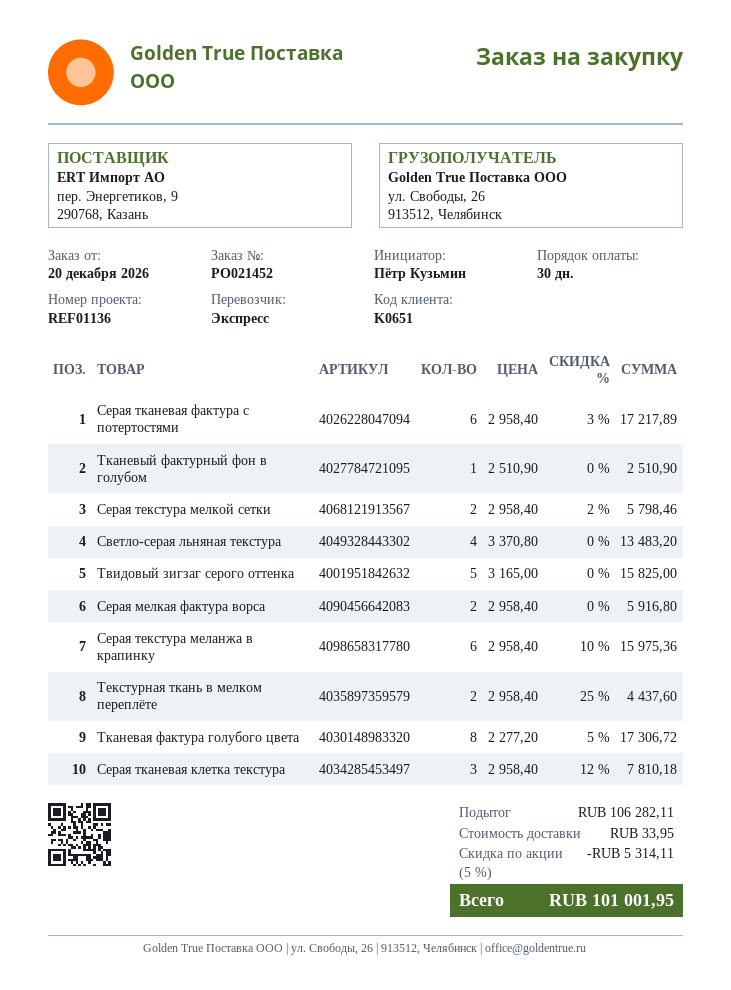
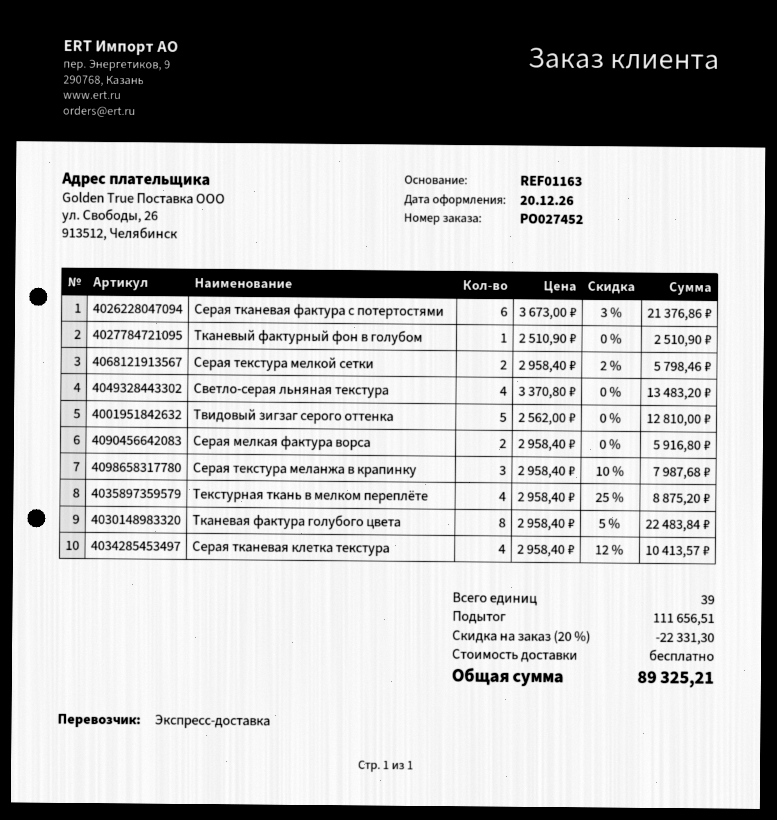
order number: PO021452 -> PO027452
reference: REF01136 -> REF01163
Серая тканевая фактура с потертостями: 6 x 2958.40 - 3% = 17217.89 -> 6 x 3673.00 - 3% = 21376.86
Твидовый зигзаг серого оттенка: 5 x 3165.00 = 15825.00 -> 5 x 2562.00 = 12810.00
Серая текстура меланжа в крапинку: 6 x 2958.40 - 10% = 15975.36 -> 3 x 2958.40 - 10% = 7987.68
Текстурная ткань в мелком переплёте: 2 x 2958.40 - 25% = 4437.60 -> 4 x 2958.40 - 25% = 8875.20
Тканевая фактура голубого цвета: 8 x 2277.20 - 5% = 17306.72 -> 8 x 2958.40 - 5% = 22483.84
Серая тканевая клетка текстура: 3 x 2958.40 - 12% = 7810.18 -> 4 x 2958.40 - 12% = 10413.57
subtotal: 106282.11 -> 111656.51
discount: 5% = 5314.11 -> 20% = 22331.30
shipping: 33.95 -> 0.00
total: 101001.95 -> 89325.21

